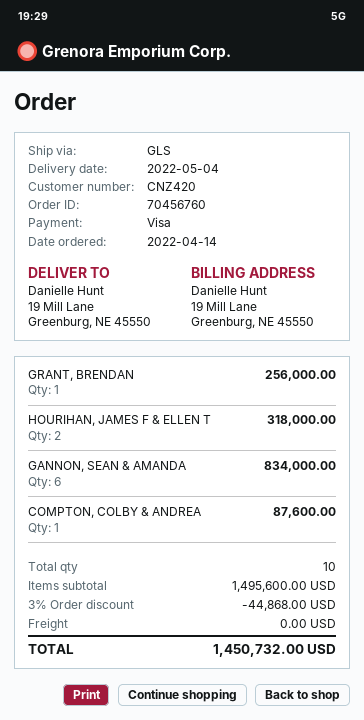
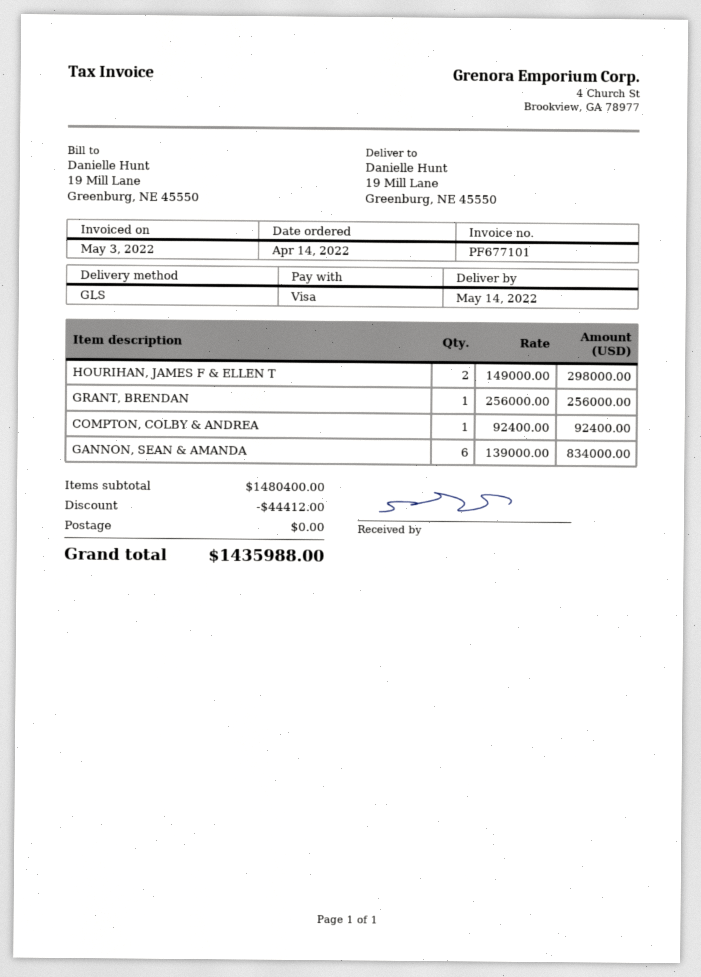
delivery date: 2022-05-04 -> 2022-05-14
HOURIHAN, JAMES F & ELLEN T: 2 for 318000.00 -> 2 for 298000.00
COMPTON, COLBY & ANDREA: 1 for 87600.00 -> 1 for 92400.00
subtotal: 1495600.00 -> 1480400.00
discount: 44868.00 -> 44412.00
total: 1450732.00 -> 1435988.00

